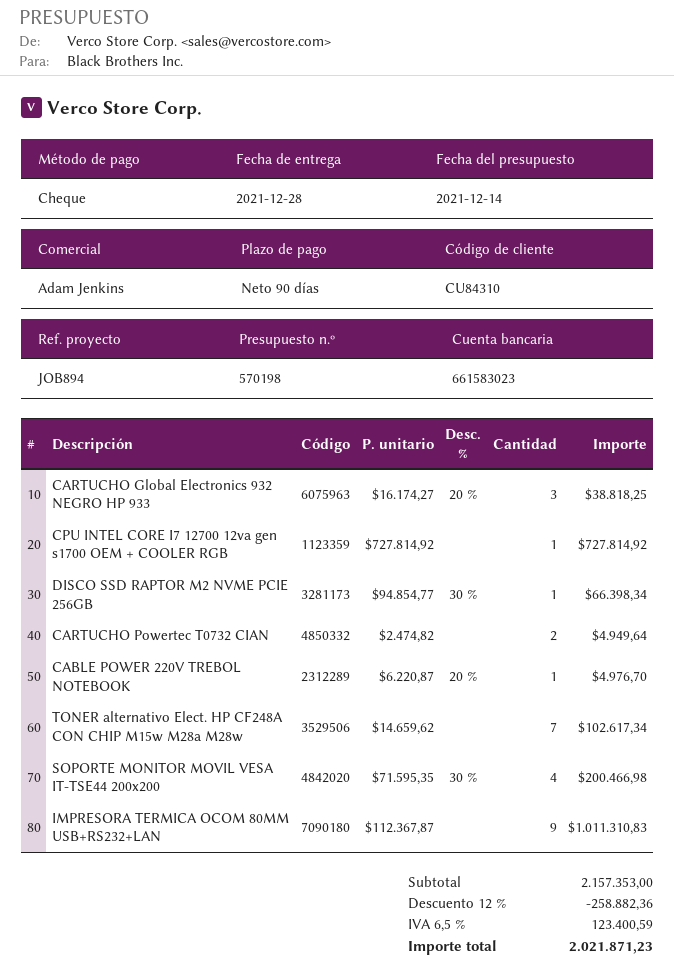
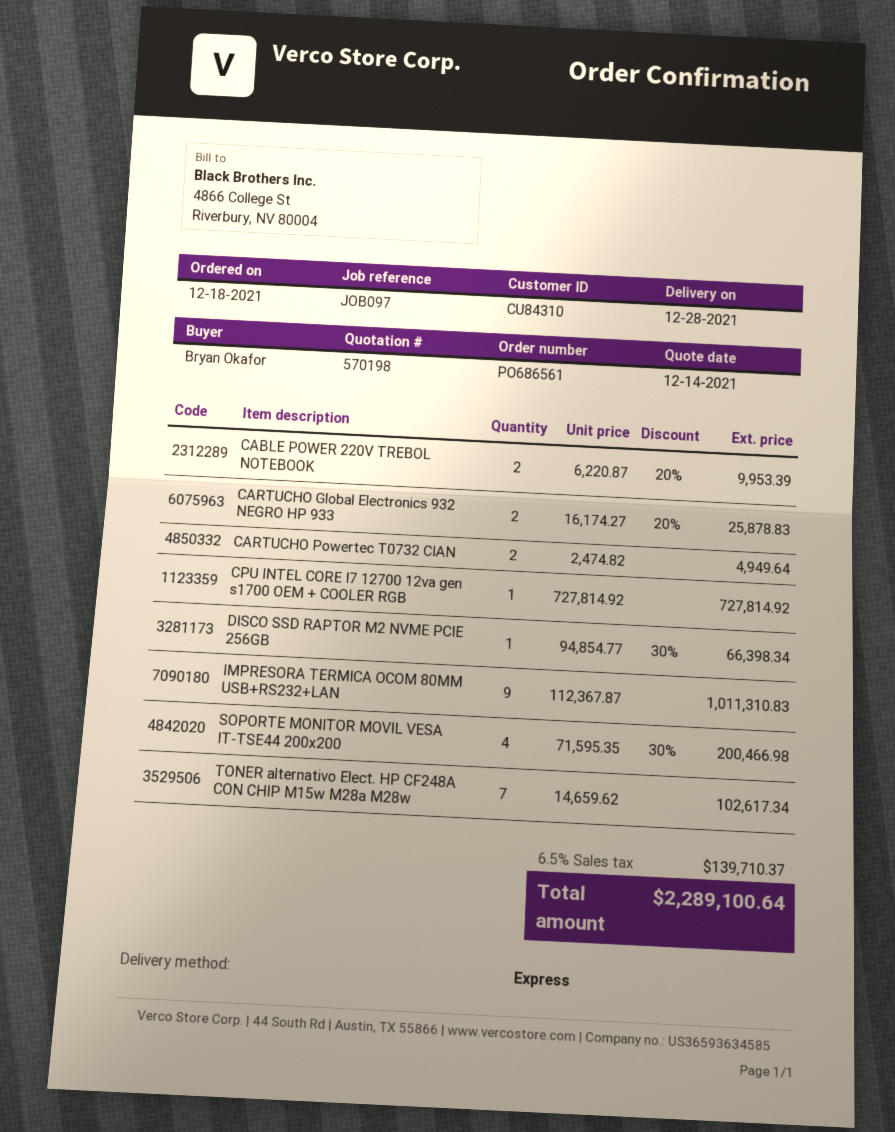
reference: JOB894 -> JOB097
CARTUCHO Global Electronics 932 NEGRO HP 933: 3 x 16174.27 - 20% = 38818.25 -> 2 x 16174.27 - 20% = 25878.83
CABLE POWER 220V TREBOL NOTEBOOK: 1 x 6220.87 - 20% = 4976.70 -> 2 x 6220.87 - 20% = 9953.39
discount: 12% = 258882.36 -> none
tax: 6.5% = 123400.59 -> 6.5% = 139710.37
total: 2021871.23 -> 2289100.64

